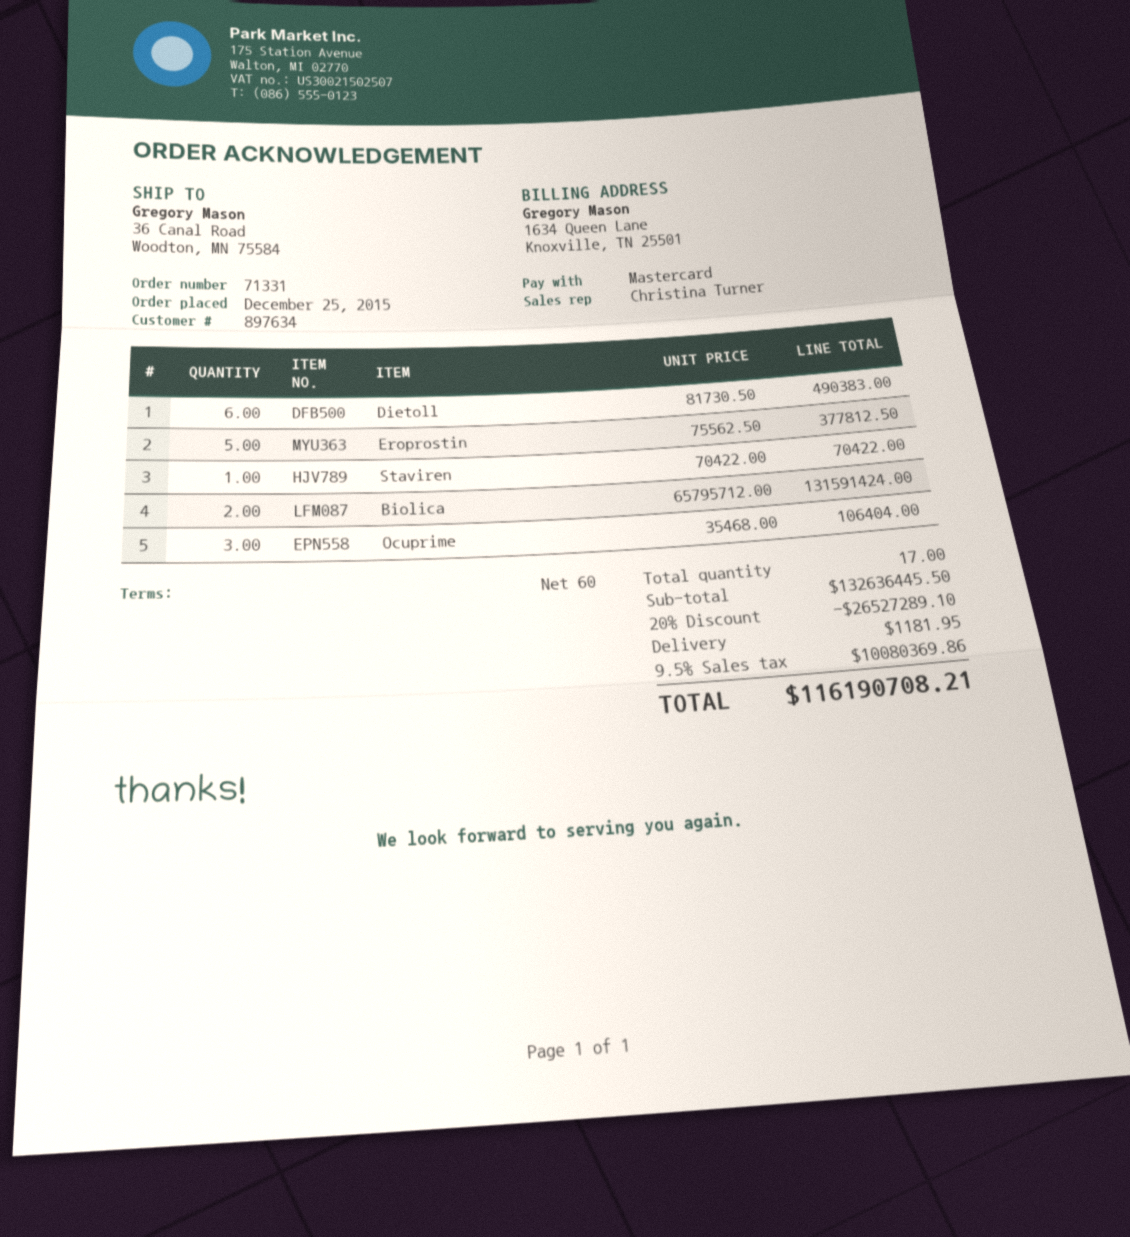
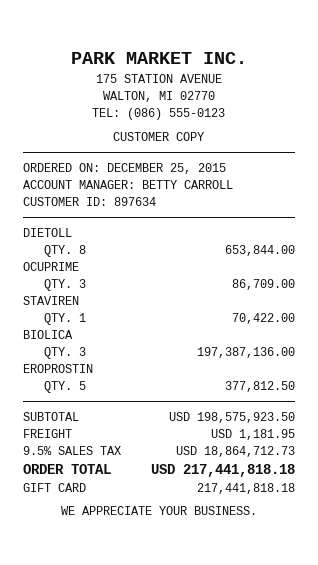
sales rep: Christina Turner -> BETTY CARROLL
payment method: Mastercard -> gift card
Dietoll: 6 for 490383.00 -> 8 for 653844.00
Biolica: 2 for 131591424.00 -> 3 for 197387136.00
Ocuprime: 3 for 106404.00 -> 3 for 86709.00
subtotal: 132636445.50 -> 198575923.50
discount: 20% = 26527289.10 -> none
tax: 9.5% = 10080369.86 -> 9.5% = 18864712.73
total: 116190708.21 -> 217441818.18

